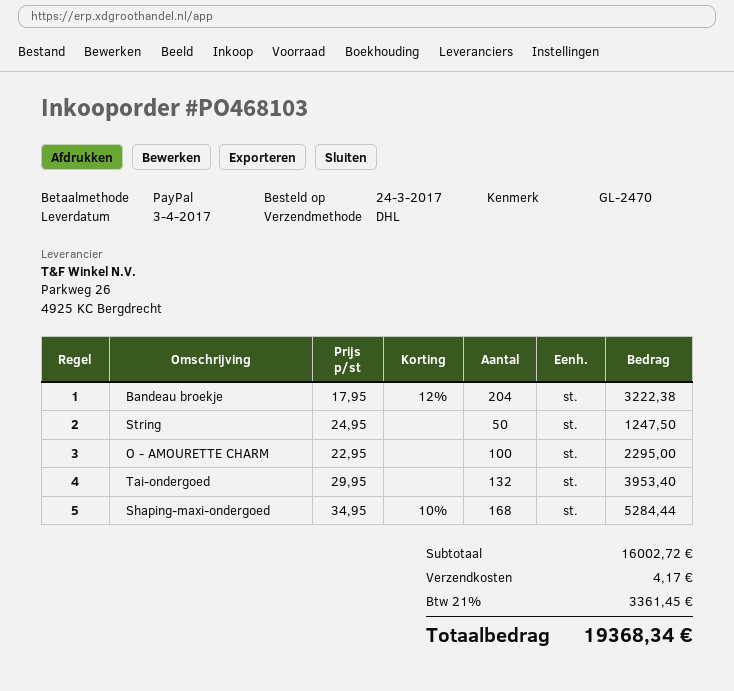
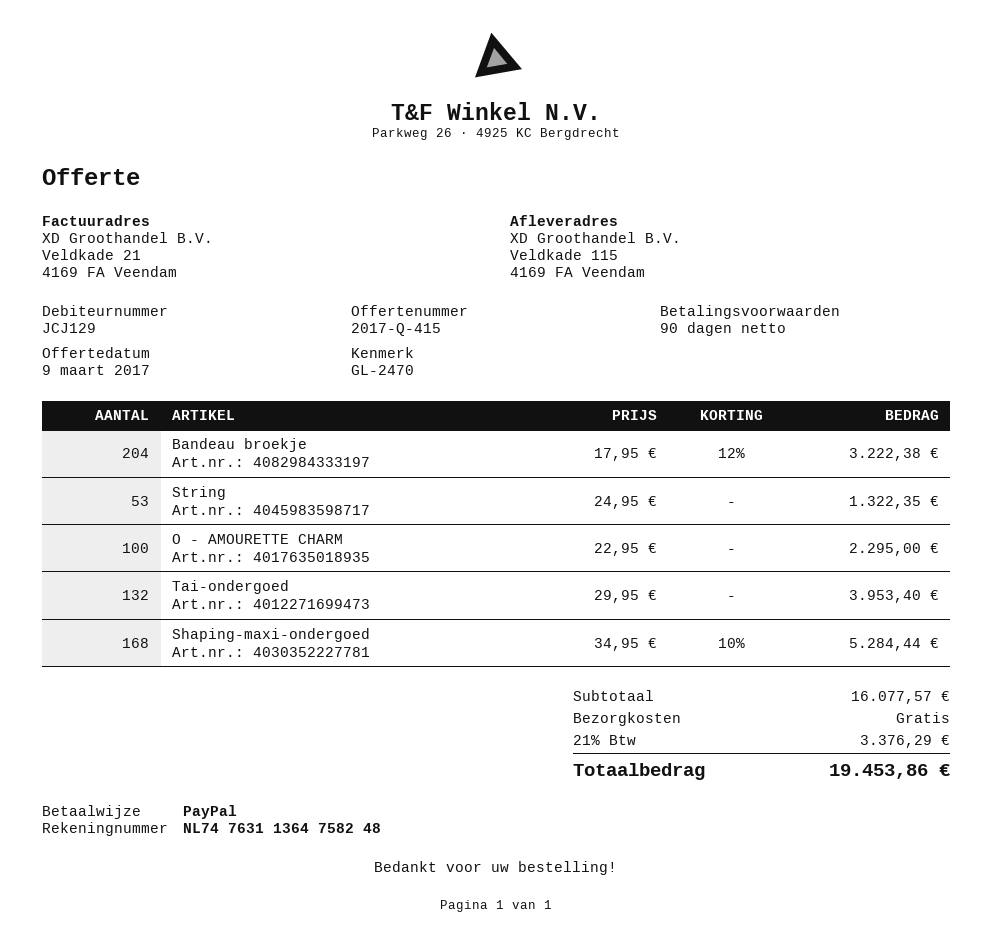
String: 50 x 24.95 = 1247.50 -> 53 x 24.95 = 1322.35
subtotal: 16002.72 -> 16077.57
shipping: 4.17 -> 0.00
tax: 21% = 3361.45 -> 21% = 3376.29
total: 19368.34 -> 19453.86

